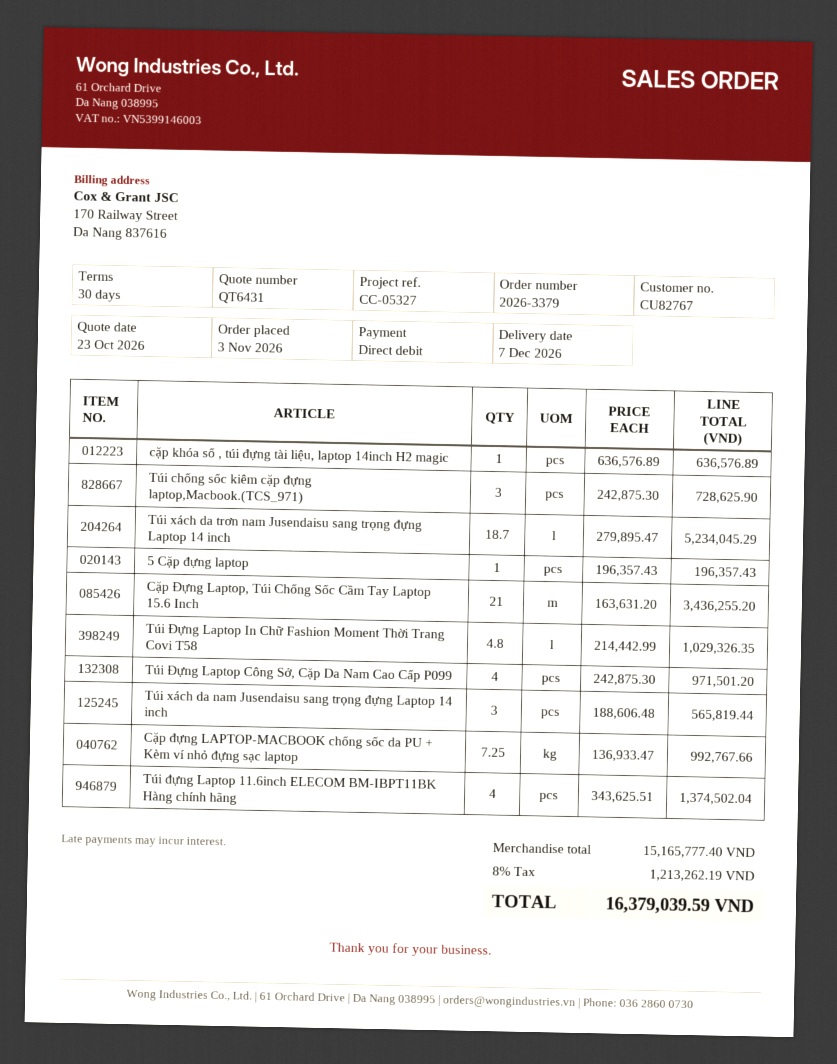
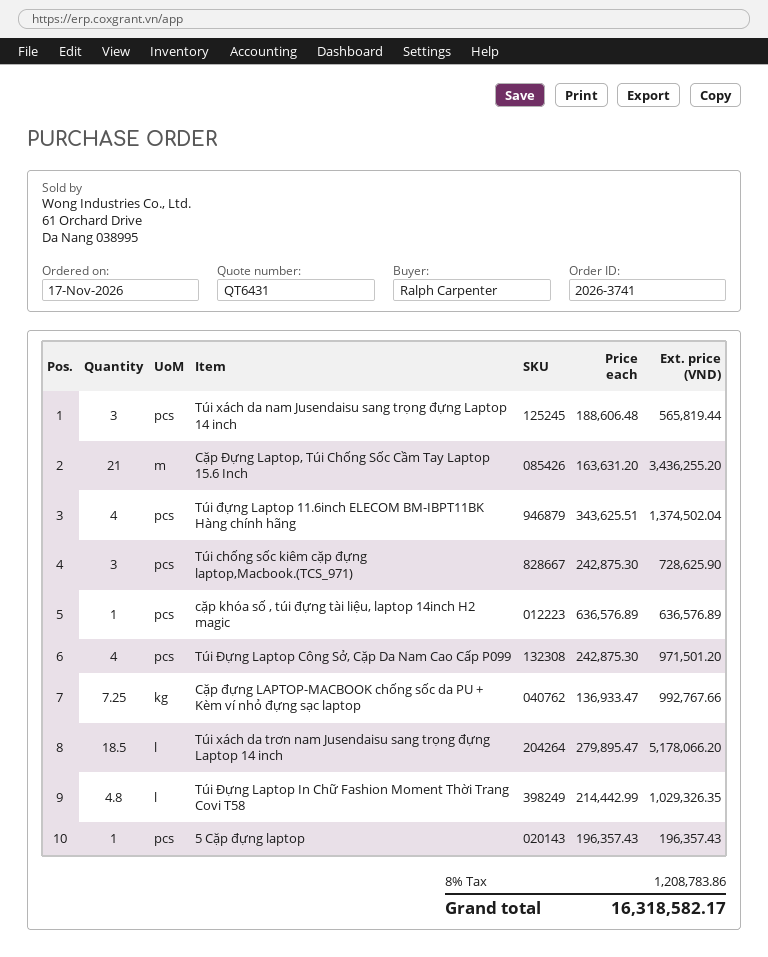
order number: 2026-3379 -> 2026-3741
order date: 2026-11-03 -> 2026-11-17
Túi xách da trơn nam Jusendaisu sang trọng đựng Laptop 14 inch: 18.7 x 279895.47 = 5234045.29 -> 18.5 x 279895.47 = 5178066.20
tax: 8% = 1213262.19 -> 8% = 1208783.86
total: 16379039.59 -> 16318582.17

